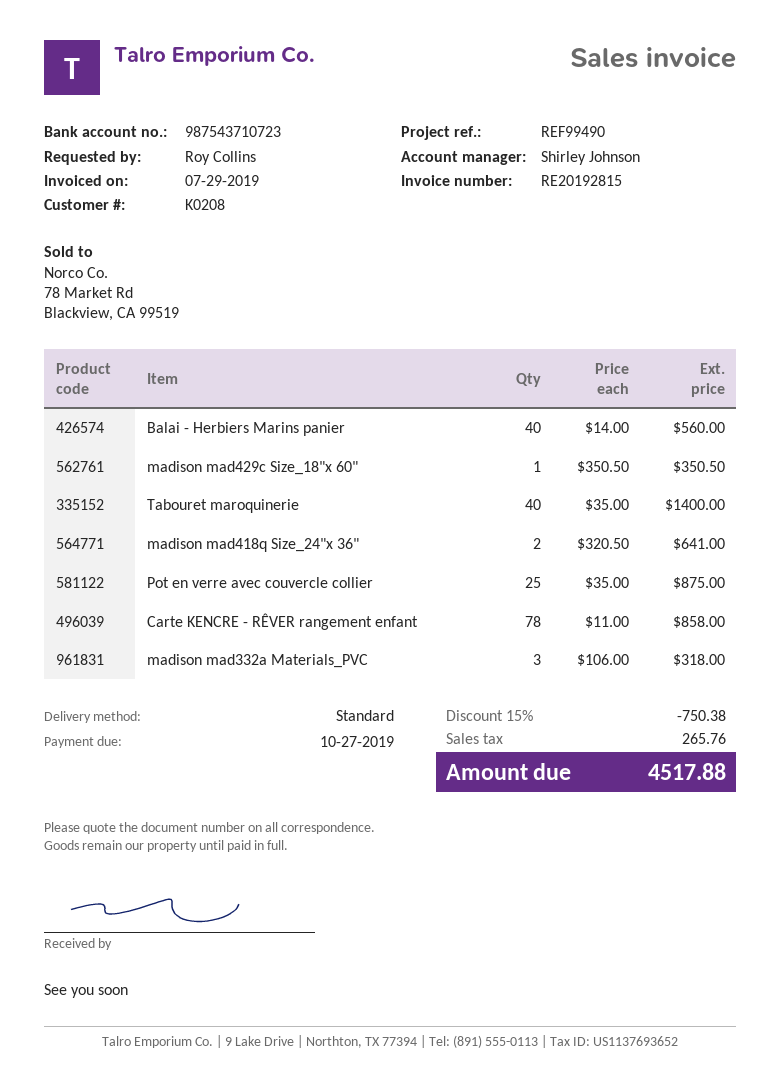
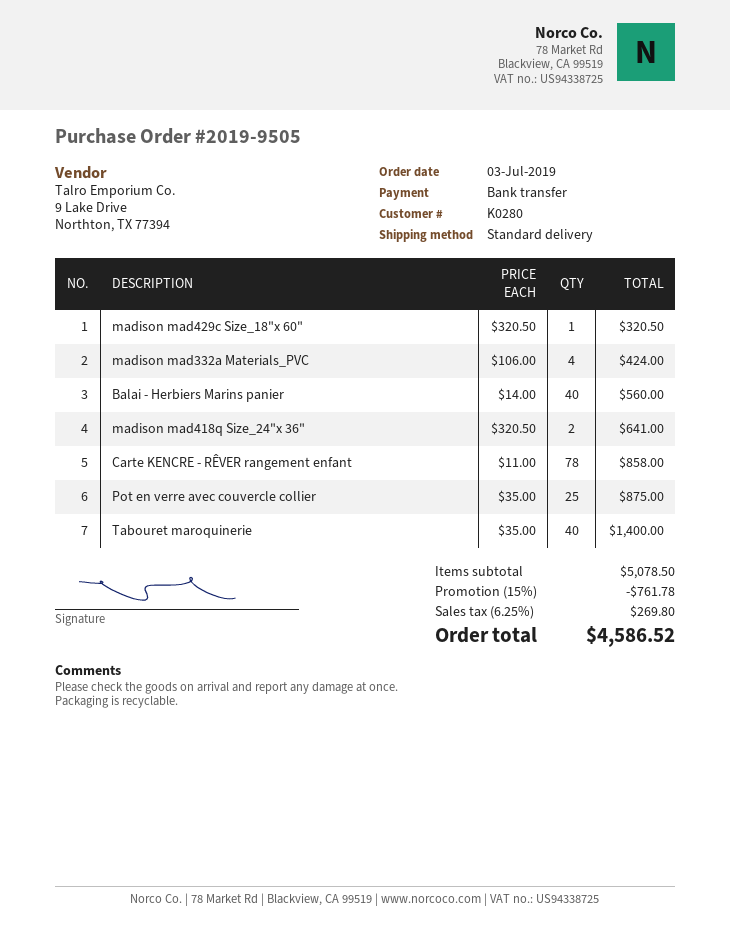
customer number: K0208 -> K0280
madison mad429c Size_18"x 60": 1 x 350.50 = 350.50 -> 1 x 320.50 = 320.50
madison mad332a Materials_PVC: 3 x 106.00 = 318.00 -> 4 x 106.00 = 424.00
discount: 15% = 750.38 -> 15% = 761.78
tax: 265.76 -> 269.80
total: 4517.88 -> 4586.52

